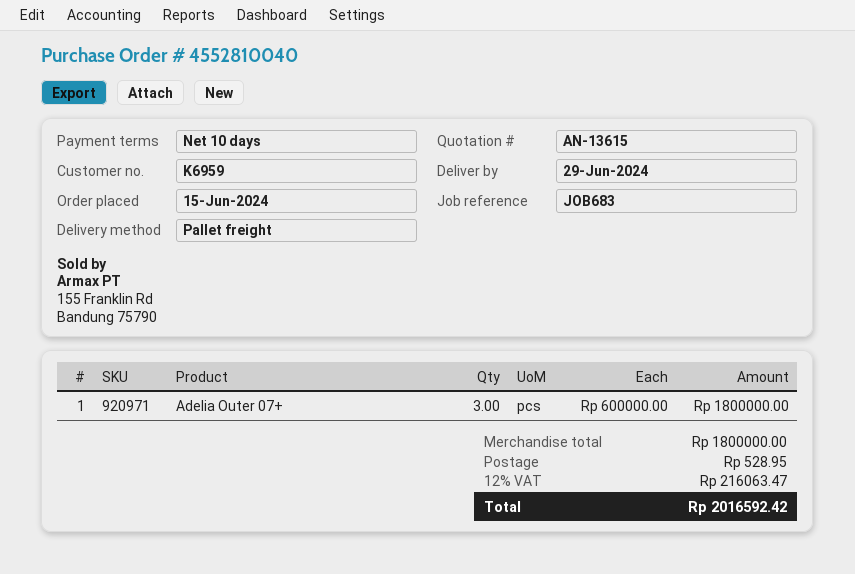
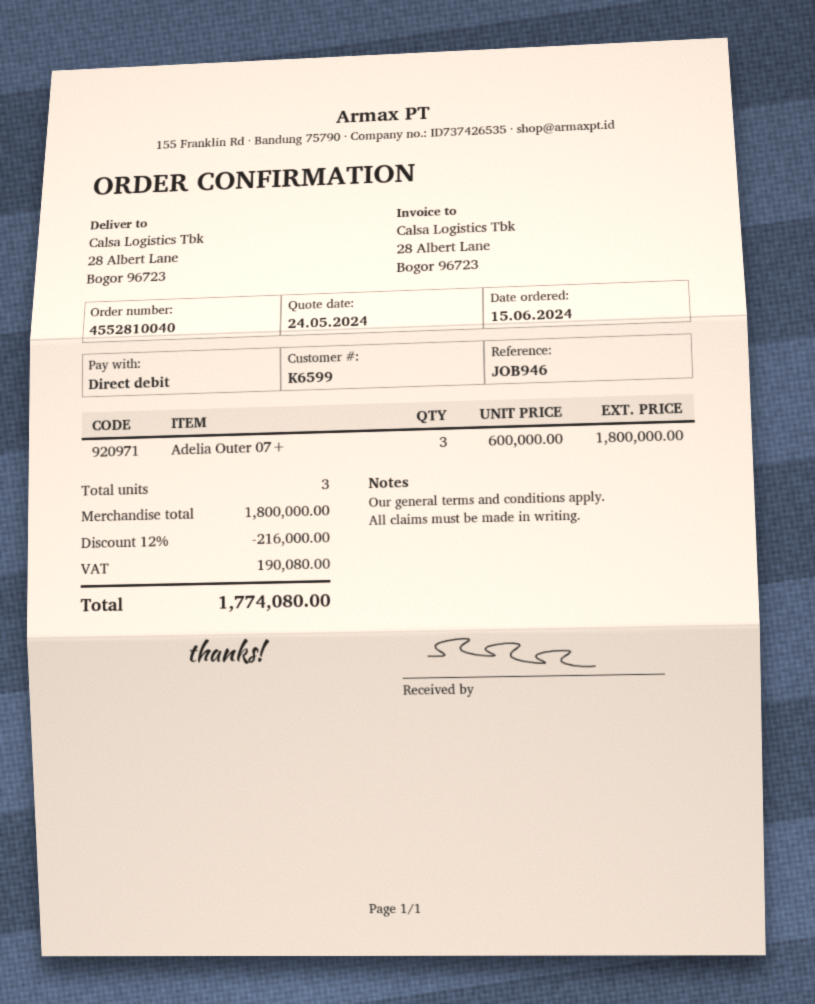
customer number: K6959 -> K6599
reference: JOB683 -> JOB946
discount: none -> 12% = 216000.00
shipping: 528.95 -> none
tax: 216063.47 -> 190080.00
total: 2016592.42 -> 1774080.00

